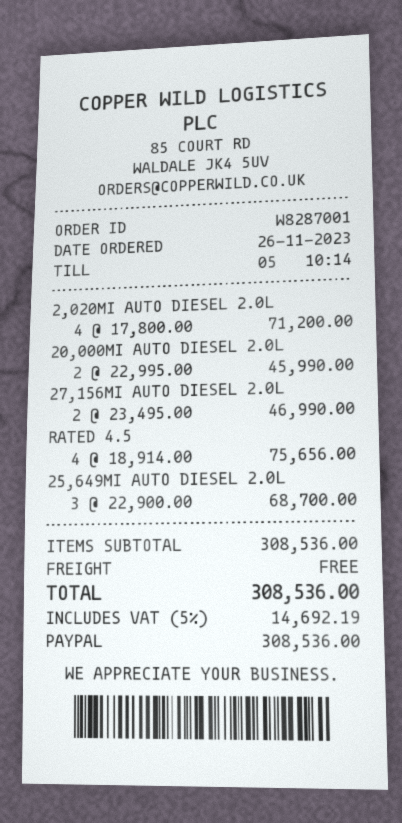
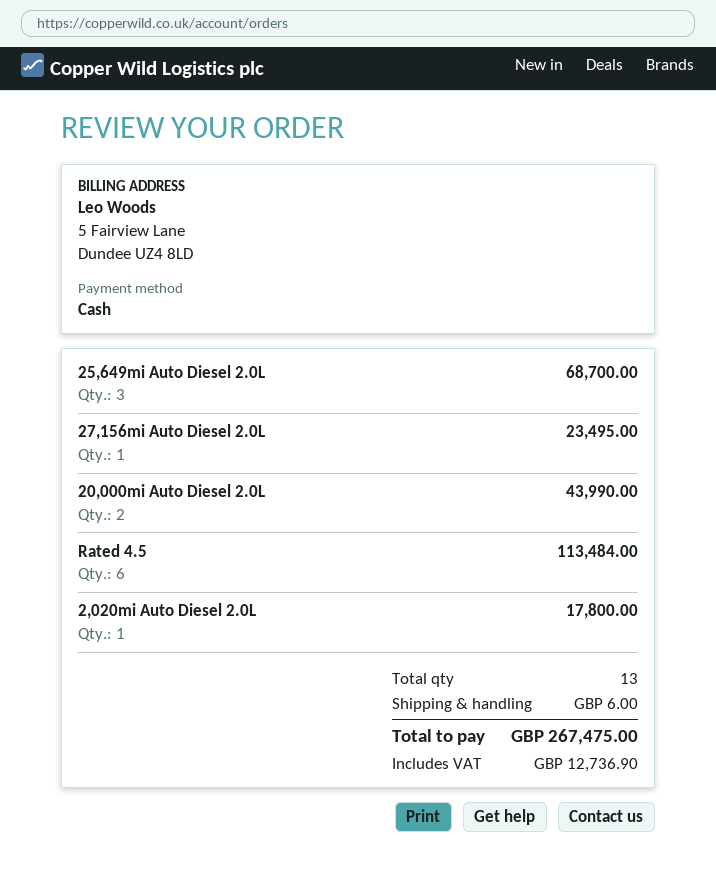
payment method: PayPal -> cash
2,020MI AUTO DIESEL 2.0L: 4 for 71200.00 -> 1 for 17800.00
20,000MI AUTO DIESEL 2.0L: 2 for 45990.00 -> 2 for 43990.00
27,156MI AUTO DIESEL 2.0L: 2 for 46990.00 -> 1 for 23495.00
RATED 4.5: 4 for 75656.00 -> 6 for 113484.00
shipping: 0.00 -> 6.00
tax: 14692.19 -> 12736.90
total: 308536.00 -> 267475.00

